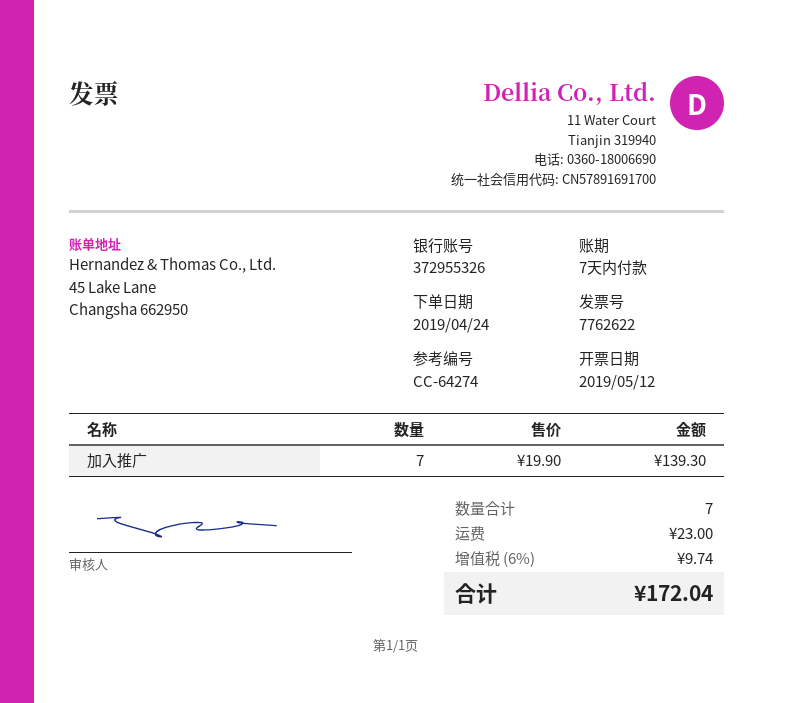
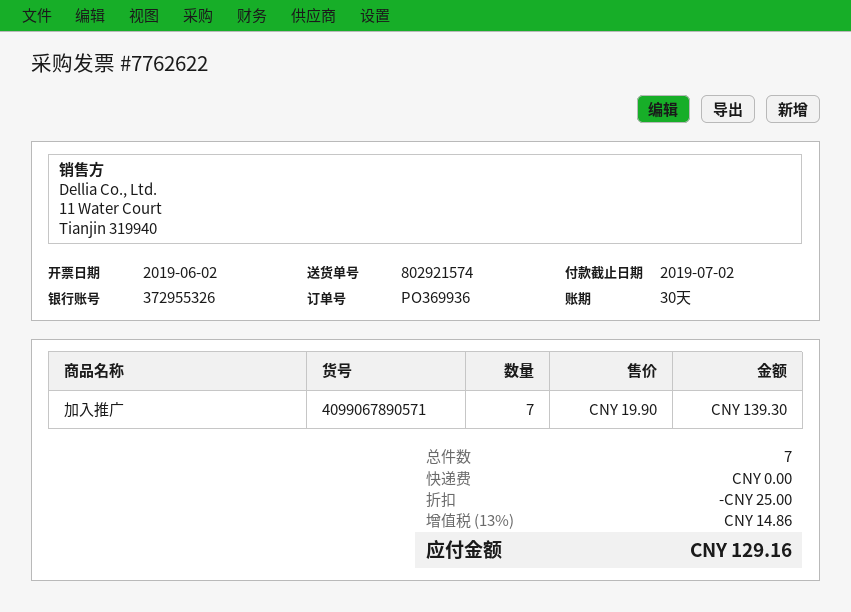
invoice date: 2019-05-12 -> 2019-06-02
payment terms: 7 days -> 30 days
discount: none -> 25.00
shipping: 23.00 -> 0.00
tax: 6% = 9.74 -> 13% = 14.86
total: 172.04 -> 129.16

